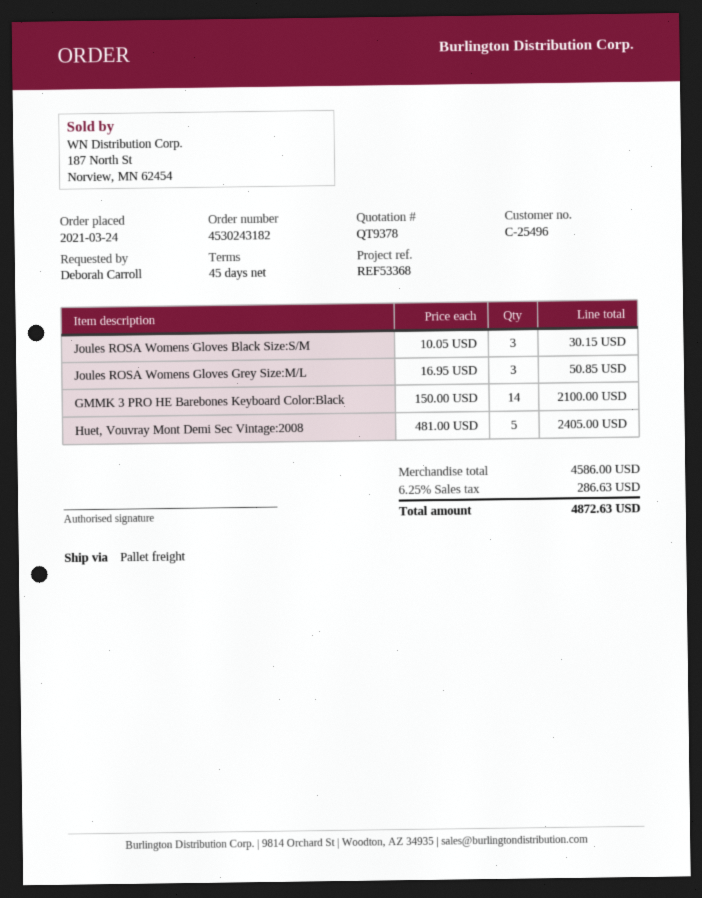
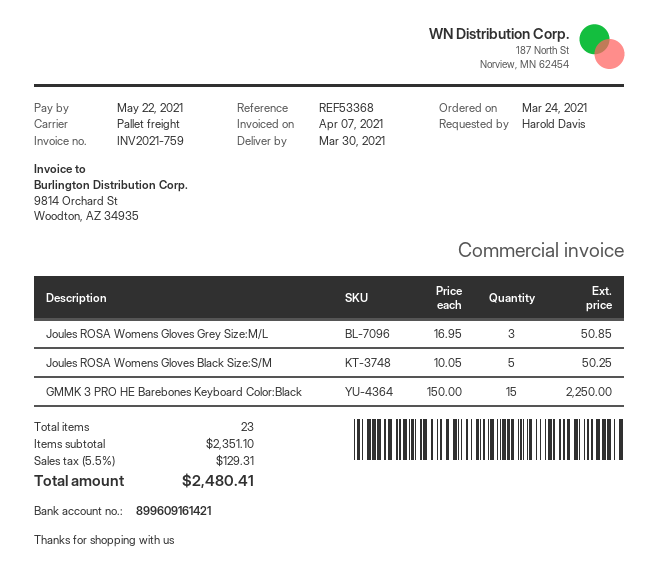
ordered by: Deborah Carroll -> Harold Davis
Joules ROSA Womens Gloves Black Size:S/M: 3 x 10.05 = 30.15 -> 5 x 10.05 = 50.25
GMMK 3 PRO HE Barebones Keyboard Color:Black: 14 x 150.00 = 2100.00 -> 15 x 150.00 = 2250.00
Huet, Vouvray Mont Demi Sec Vintage:2008: 5 x 481.00 = 2405.00 -> none
subtotal: 4586.00 -> 2351.10
tax: 6.25% = 286.63 -> 5.5% = 129.31
total: 4872.63 -> 2480.41

